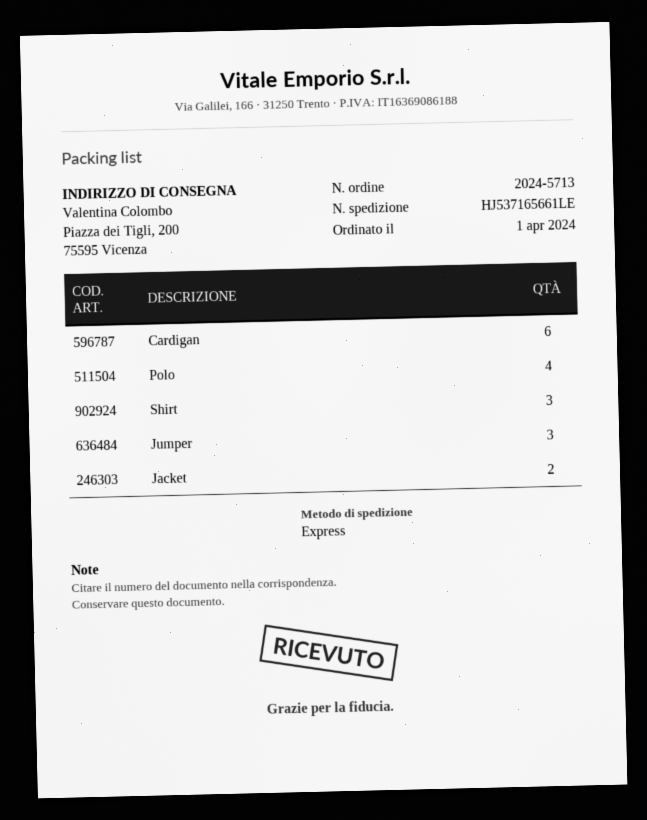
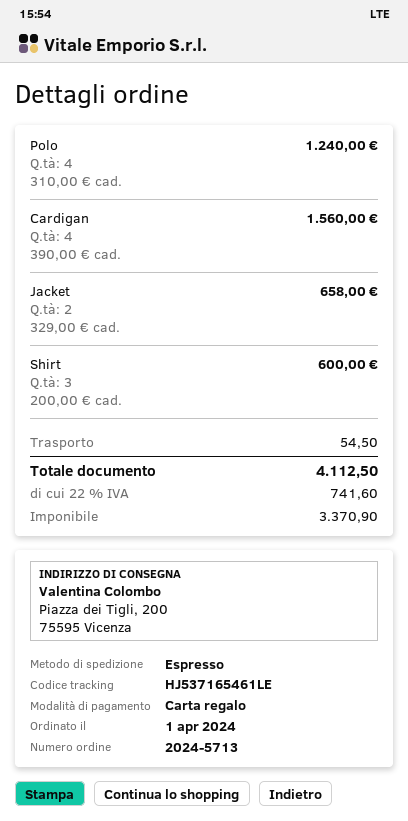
tracking number: HJ537165661LE -> HJ537165461LE
Cardigan: 6 -> 4
Jumper: 3 -> none

